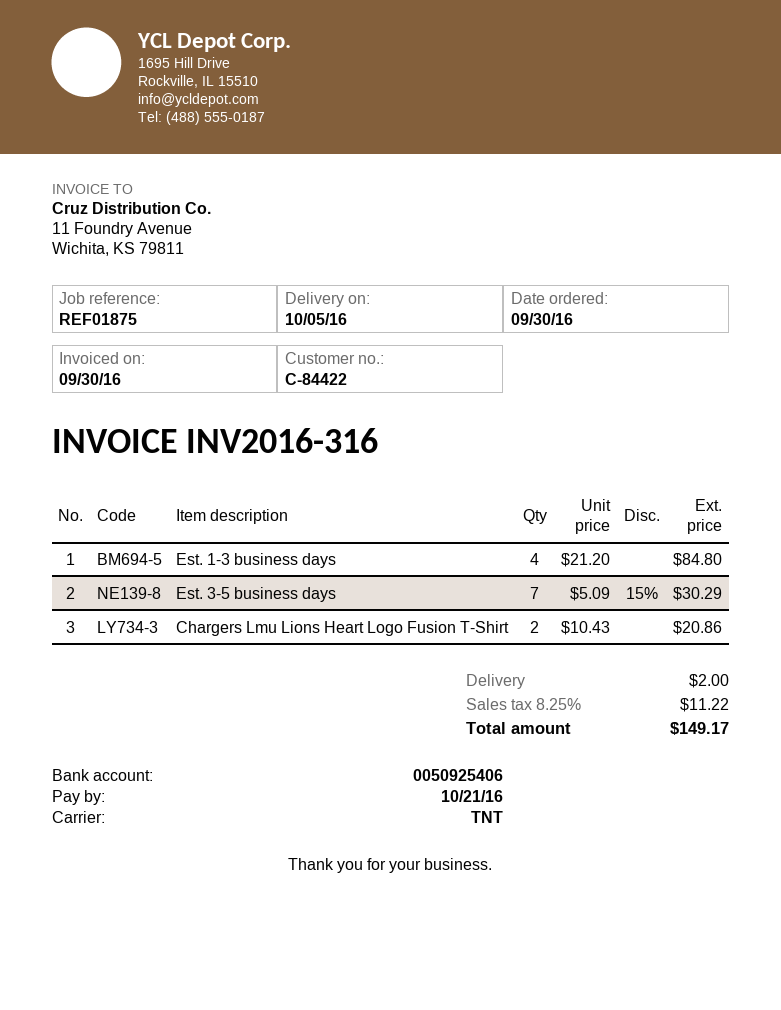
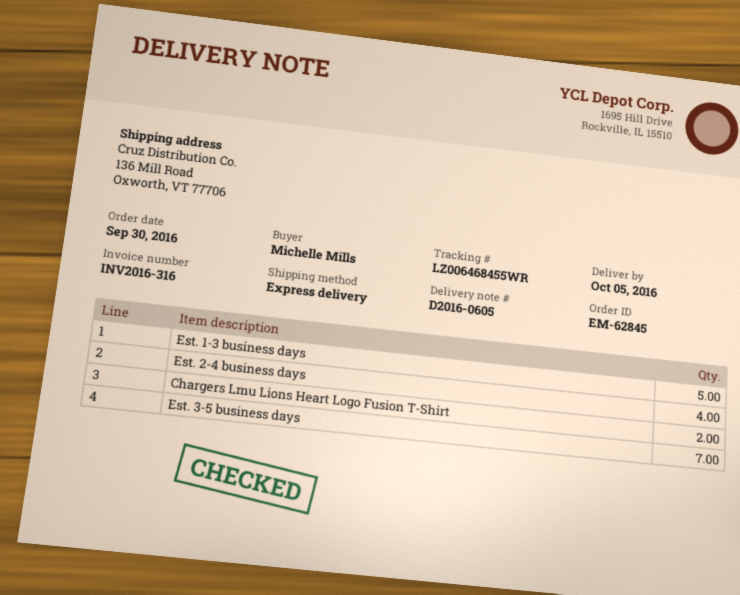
shipping method: TNT -> express
Est. 1-3 business days: 4 -> 5
Est. 2-4 business days: none -> 4

